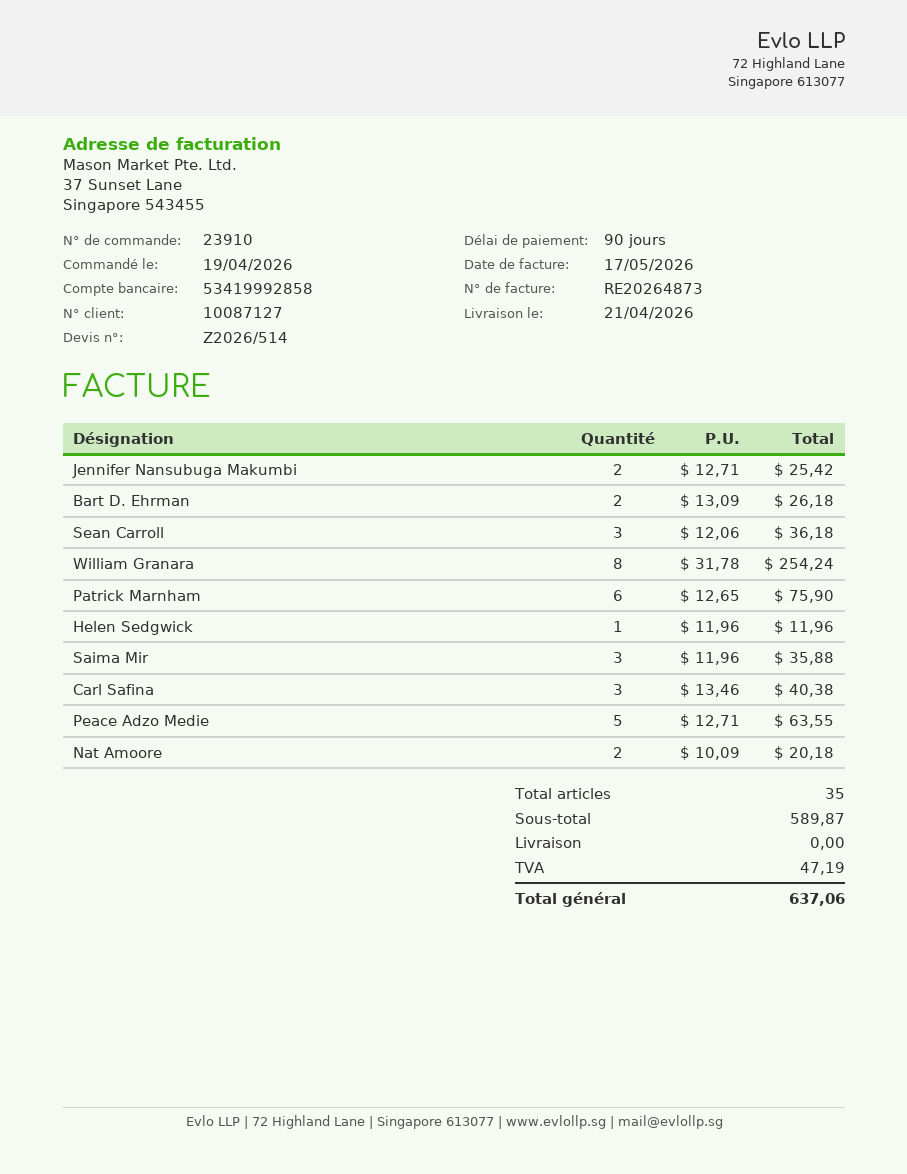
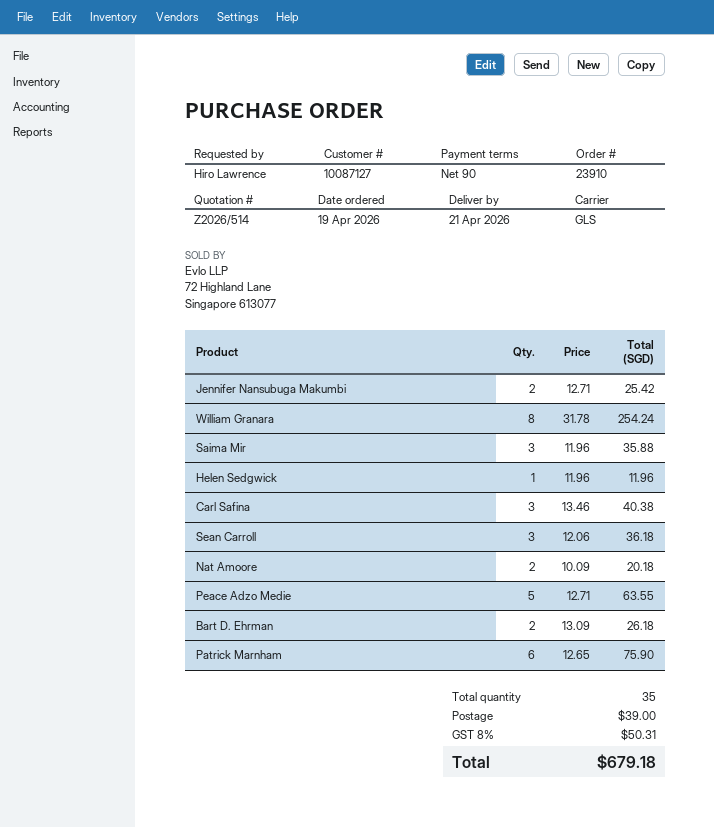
shipping: 0.00 -> 39.00
tax: 47.19 -> 50.31
total: 637.06 -> 679.18

